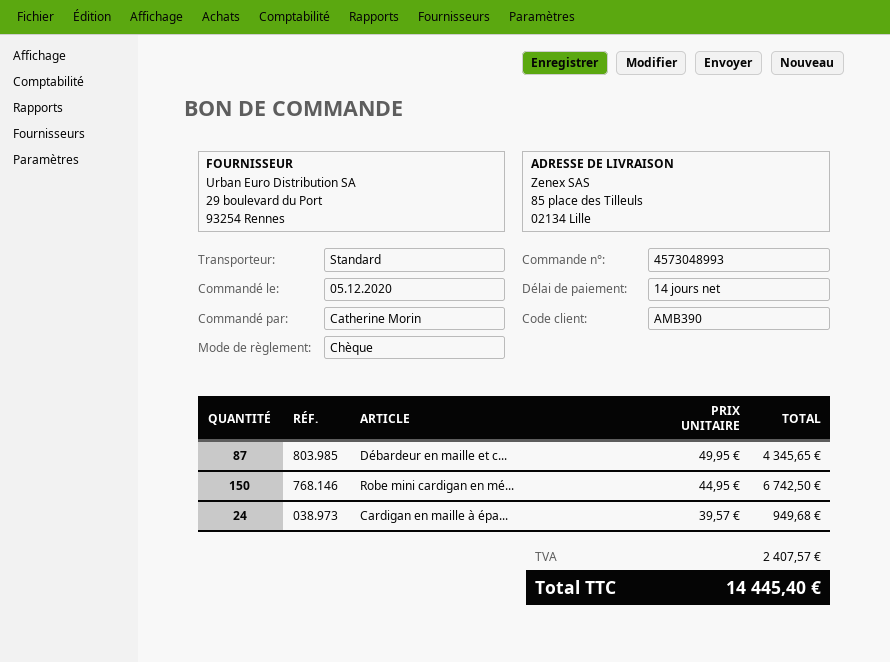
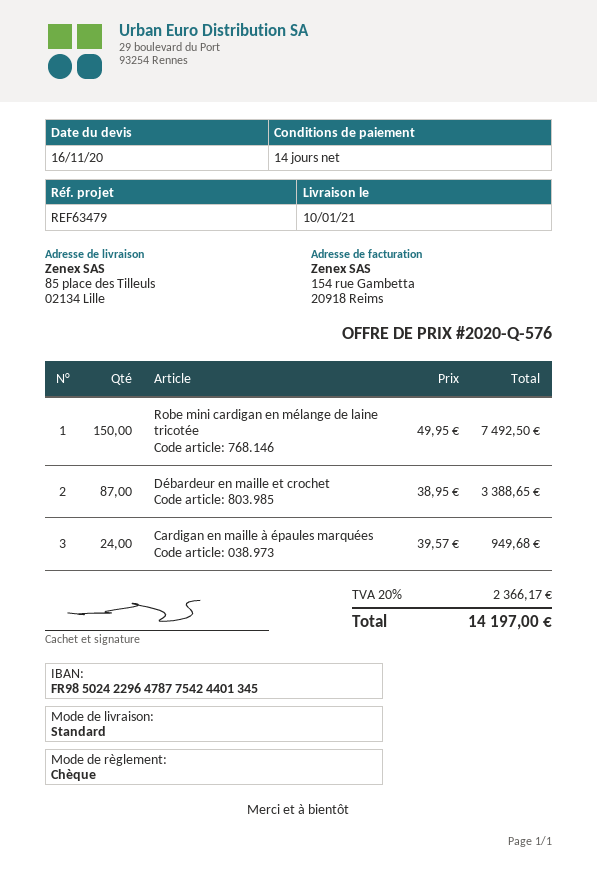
Débardeur en maille et c...: 87 x 49.95 = 4345.65 -> 87 x 38.95 = 3388.65
Robe mini cardigan en mé...: 150 x 44.95 = 6742.50 -> 150 x 49.95 = 7492.50
tax: 2407.57 -> 2366.17
total: 14445.40 -> 14197.00

